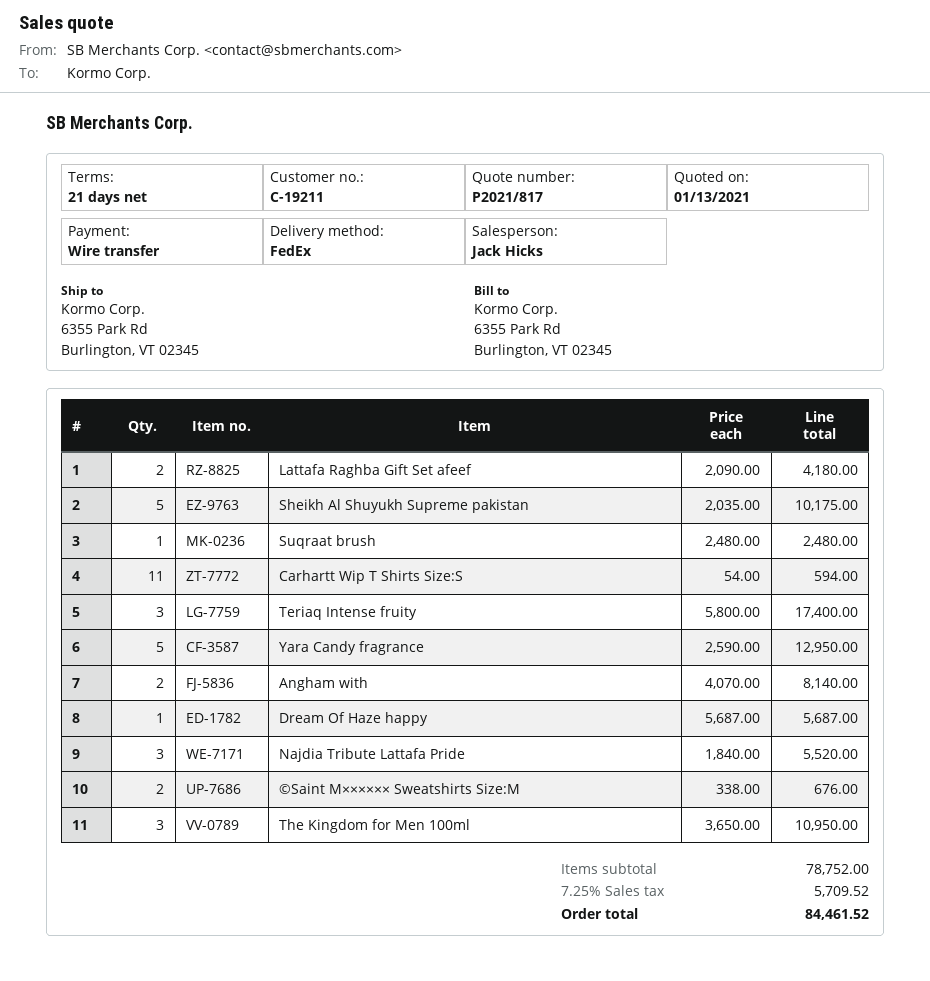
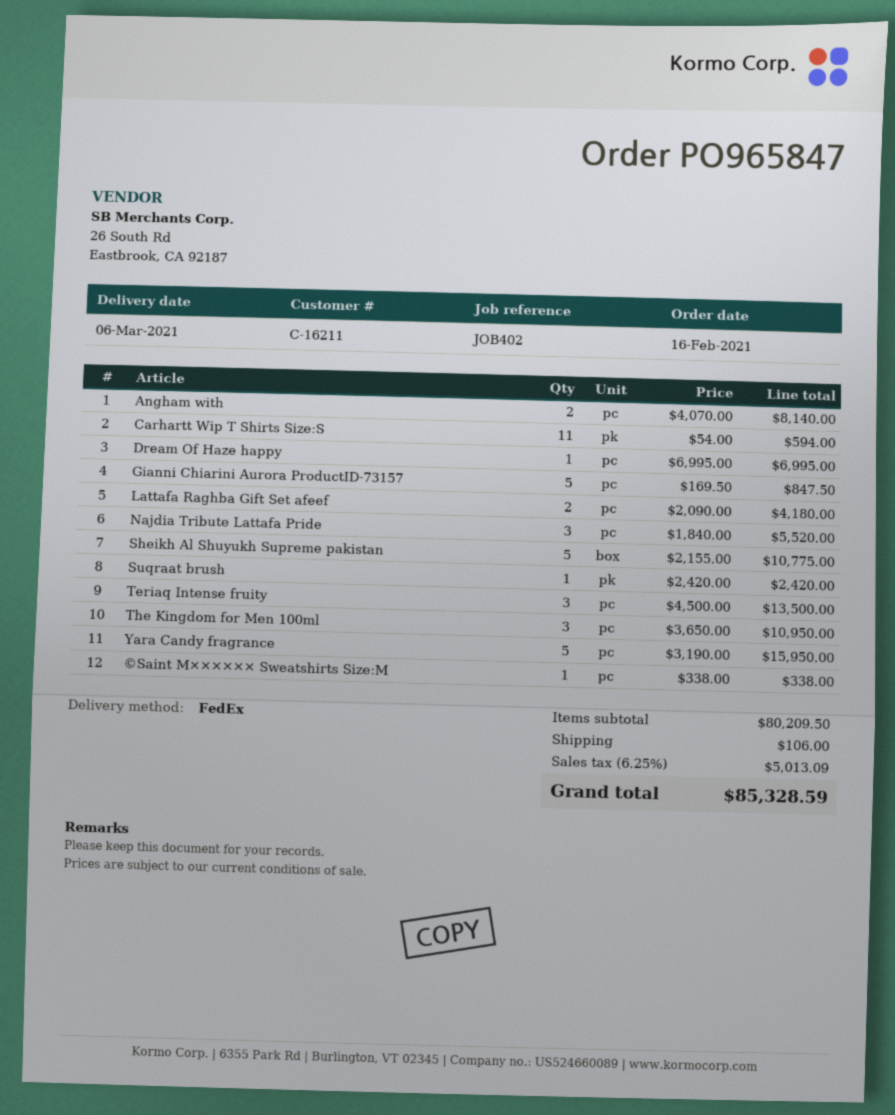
customer number: C-19211 -> C-16211
Sheikh Al Shuyukh Supreme pakistan: 5 x 2035.00 = 10175.00 -> 5 x 2155.00 = 10775.00
Suqraat brush: 1 x 2480.00 = 2480.00 -> 1 x 2420.00 = 2420.00
Teriaq Intense fruity: 3 x 5800.00 = 17400.00 -> 3 x 4500.00 = 13500.00
Yara Candy fragrance: 5 x 2590.00 = 12950.00 -> 5 x 3190.00 = 15950.00
Dream Of Haze happy: 1 x 5687.00 = 5687.00 -> 1 x 6995.00 = 6995.00
©Saint M×××××× Sweatshirts Size:M: 2 x 338.00 = 676.00 -> 1 x 338.00 = 338.00
Gianni Chiarini Aurora ProductID-73157: none -> 5 x 169.50 = 847.50
subtotal: 78752.00 -> 80209.50
shipping: none -> 106.00
tax: 7.25% = 5709.52 -> 6.25% = 5013.09
total: 84461.52 -> 85328.59

